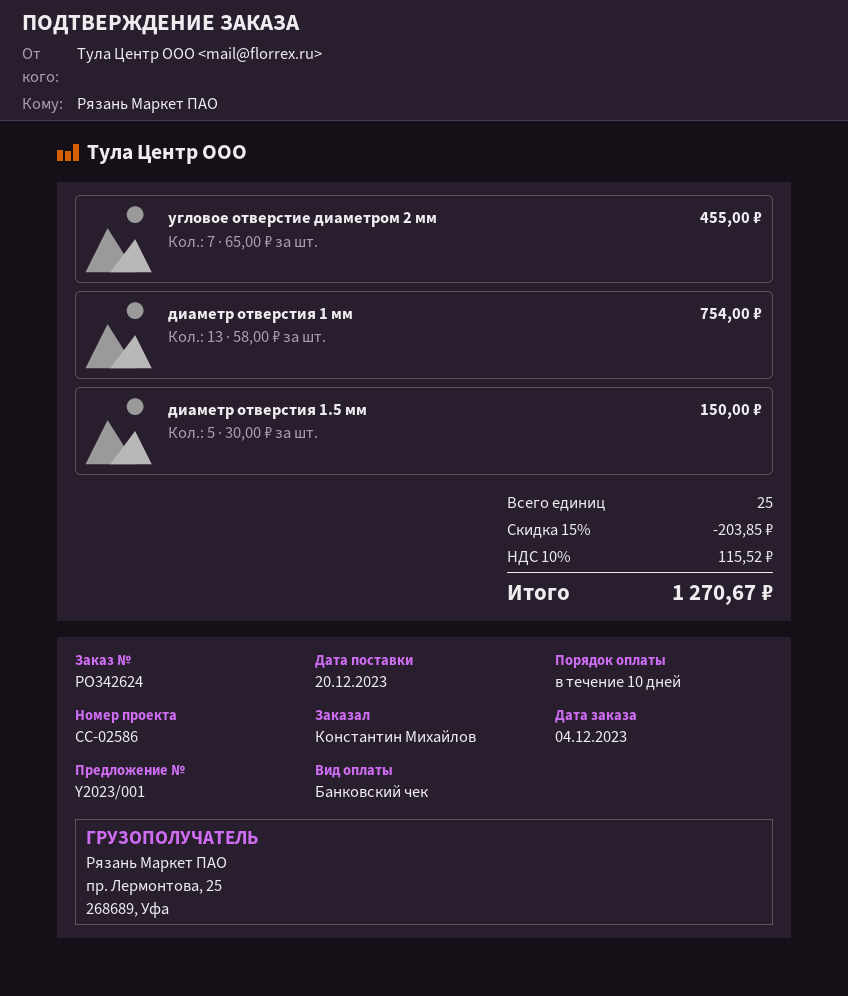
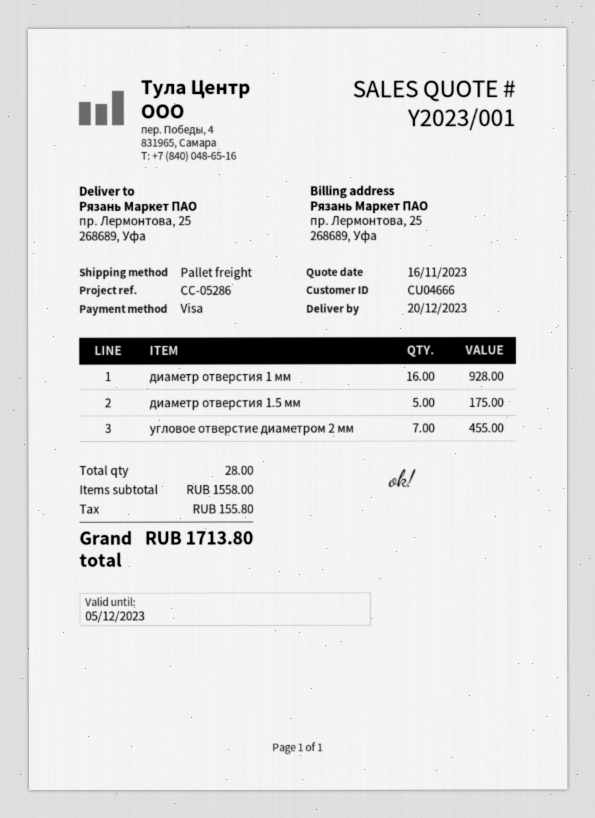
reference: CC-02586 -> CC-05286
payment method: cheque -> Visa
диаметр отверстия 1 мм: 13 for 754.00 -> 16 for 928.00
диаметр отверстия 1.5 мм: 5 for 150.00 -> 5 for 175.00
total quantity: 25 -> 28
discount: 15% = 203.85 -> none
tax: 115.52 -> 155.80
total: 1270.67 -> 1713.80

